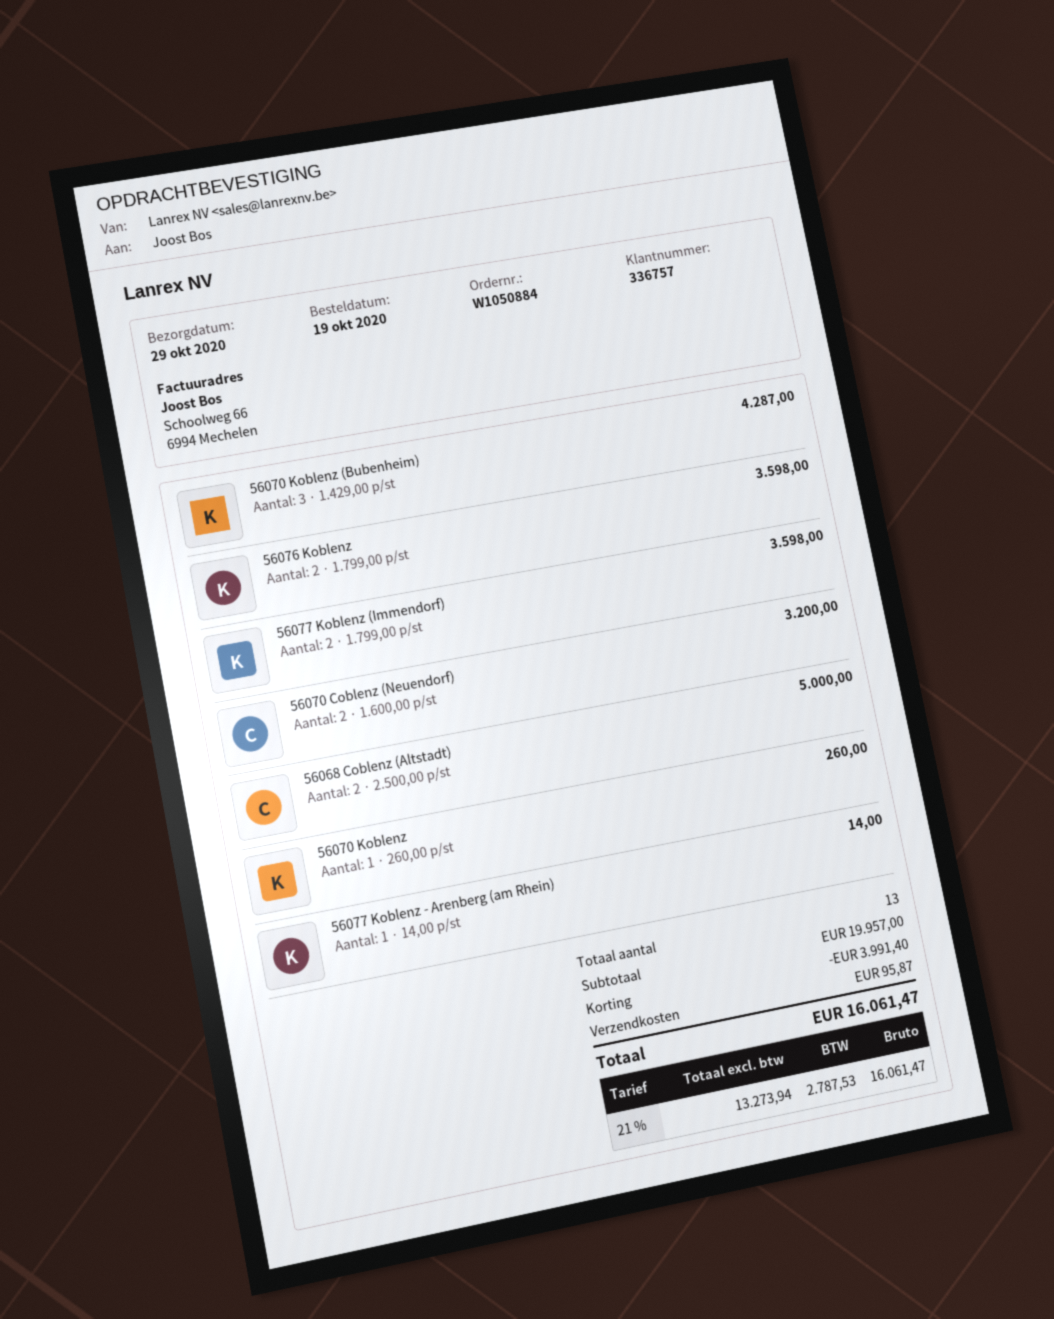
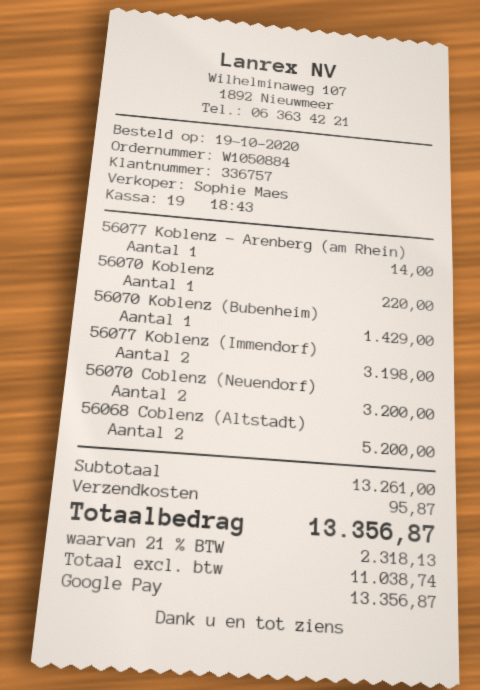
56070 Koblenz (Bubenheim): 3 for 4287.00 -> 1 for 1429.00
56076 Koblenz: 2 for 3598.00 -> none
56077 Koblenz (Immendorf): 2 for 3598.00 -> 2 for 3198.00
56068 Coblenz (Altstadt): 2 for 5000.00 -> 2 for 5200.00
56070 Koblenz: 1 for 260.00 -> 1 for 220.00
subtotal: 19957.00 -> 13261.00
discount: 3991.40 -> none
net: 13273.94 -> 11038.74
tax: 21% = 2787.53 -> 21% = 2318.13
total: 16061.47 -> 13356.87

